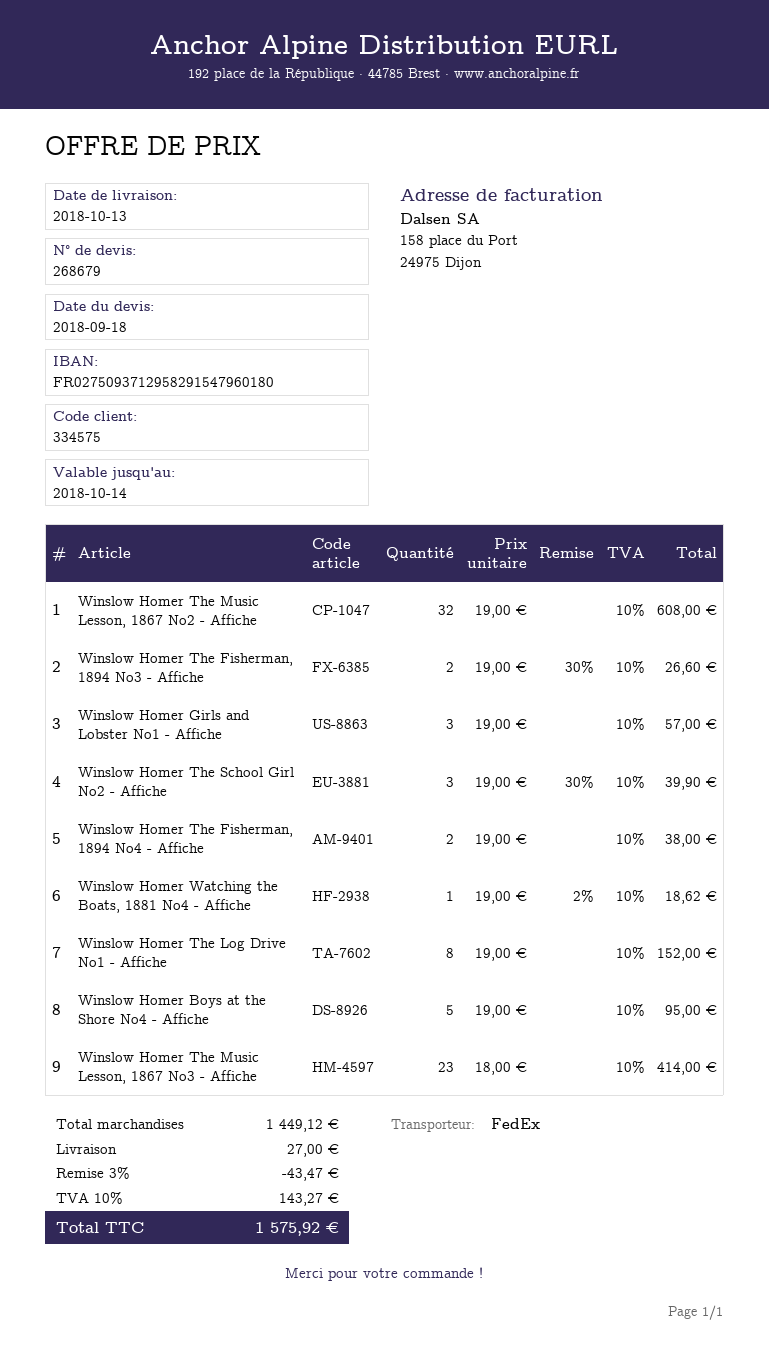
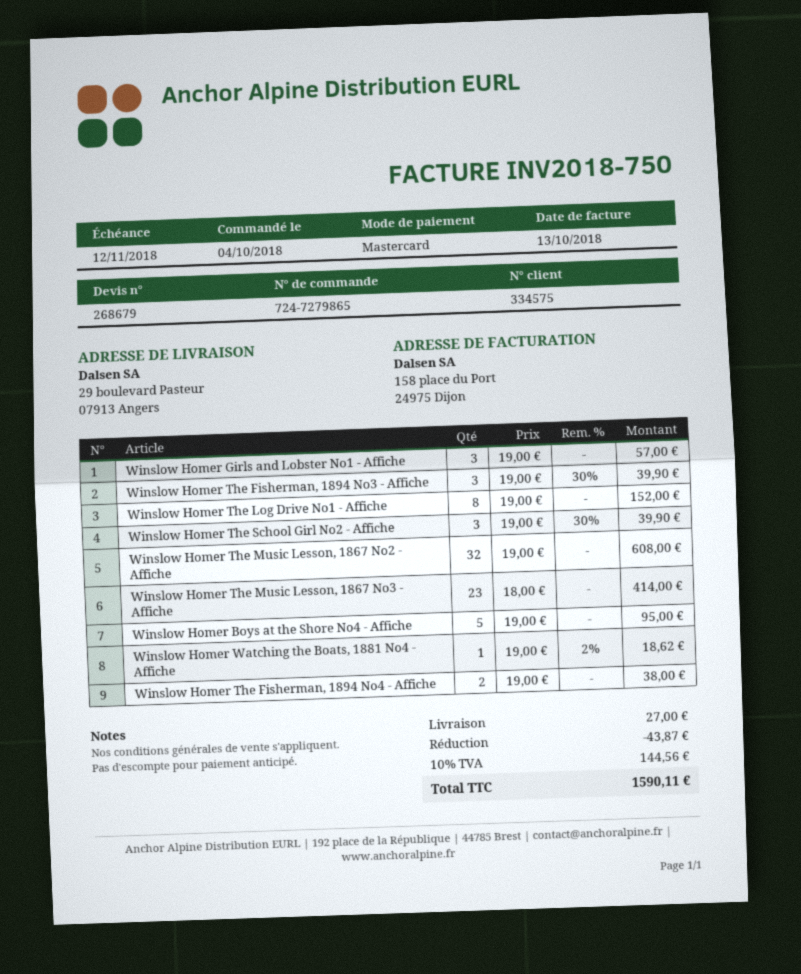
Winslow Homer The Fisherman, 1894 No3 - Affiche: 2 x 19.00 - 30% = 26.60 -> 3 x 19.00 - 30% = 39.90
discount: 43.47 -> 43.87
tax: 10% = 143.27 -> 10% = 144.56
total: 1575.92 -> 1590.11

